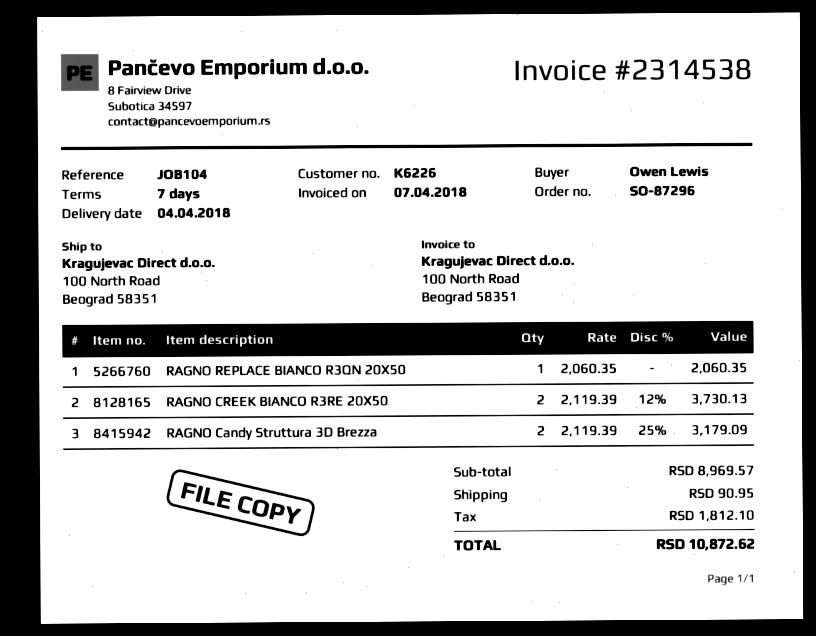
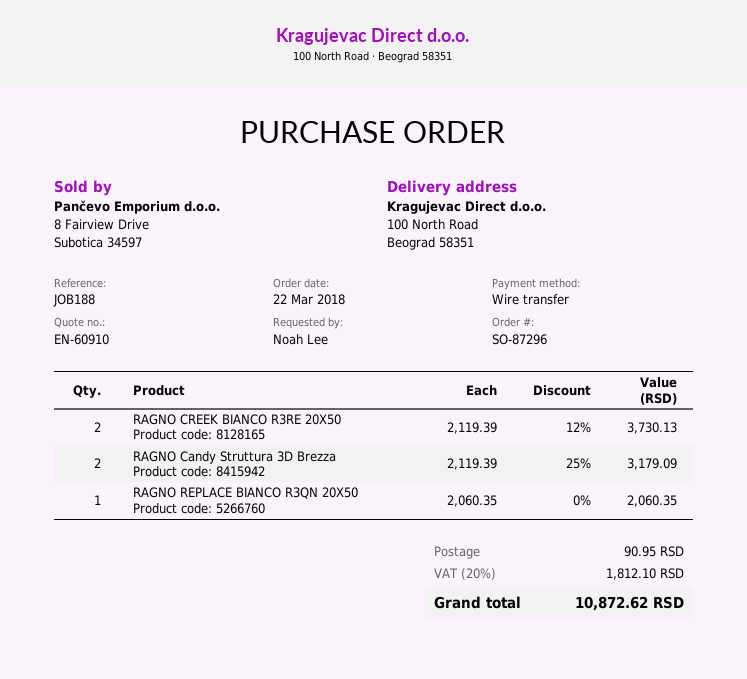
reference: JOB104 -> JOB188
ordered by: Owen Lewis -> Noah Lee

